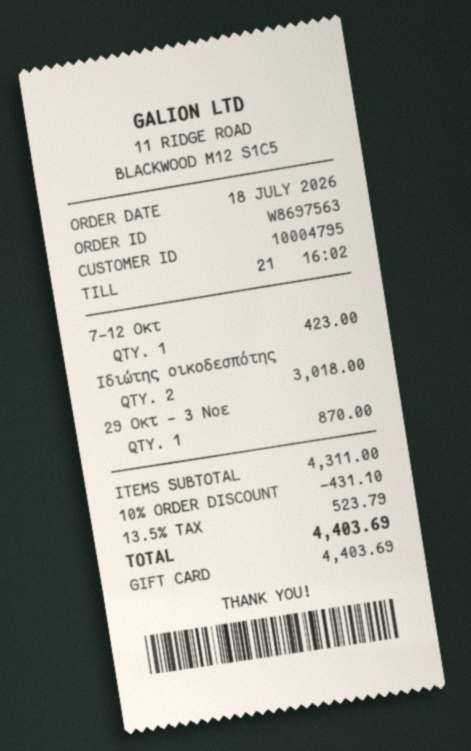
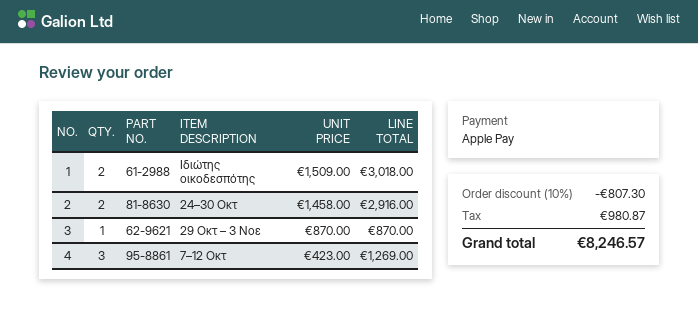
payment method: gift card -> Apple Pay
7–12 Οκτ: 1 for 423.00 -> 3 for 1269.00
24–30 Οκτ: none -> 2 for 2916.00
discount: 10% = 431.10 -> 10% = 807.30
tax: 523.79 -> 980.87
total: 4403.69 -> 8246.57

